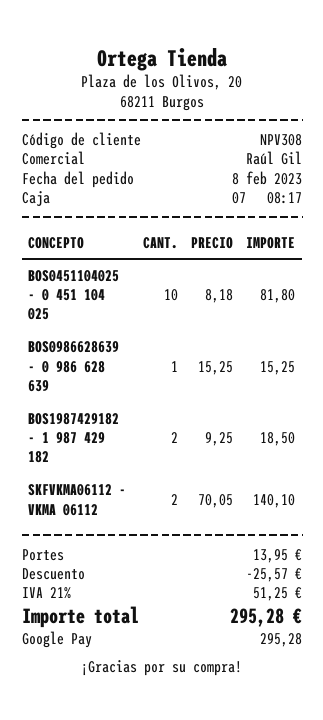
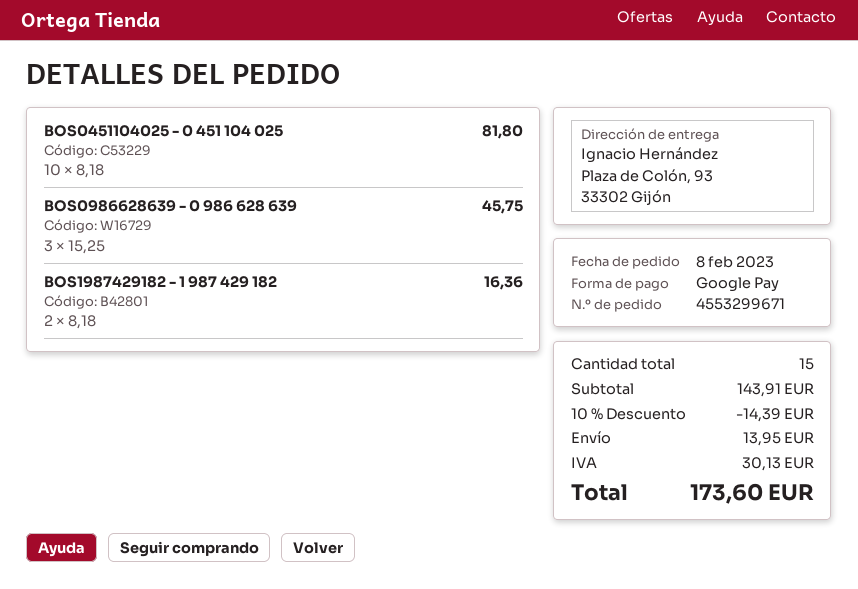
BOS0986628639 - 0 986 628 639: 1 x 15.25 = 15.25 -> 3 x 15.25 = 45.75
BOS1987429182 - 1 987 429 182: 2 x 9.25 = 18.50 -> 2 x 8.18 = 16.36
SKFVKMA06112 - VKMA 06112: 2 x 70.05 = 140.10 -> none
discount: 25.57 -> 14.39
tax: 51.25 -> 30.13
total: 295.28 -> 173.60

